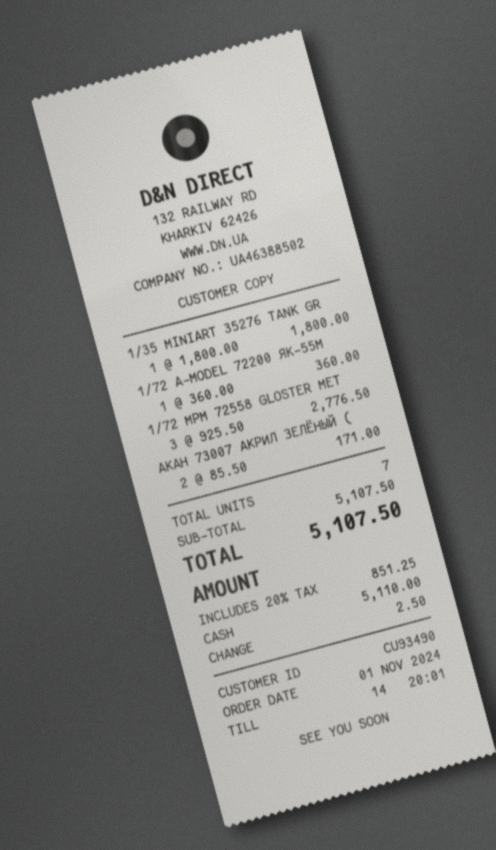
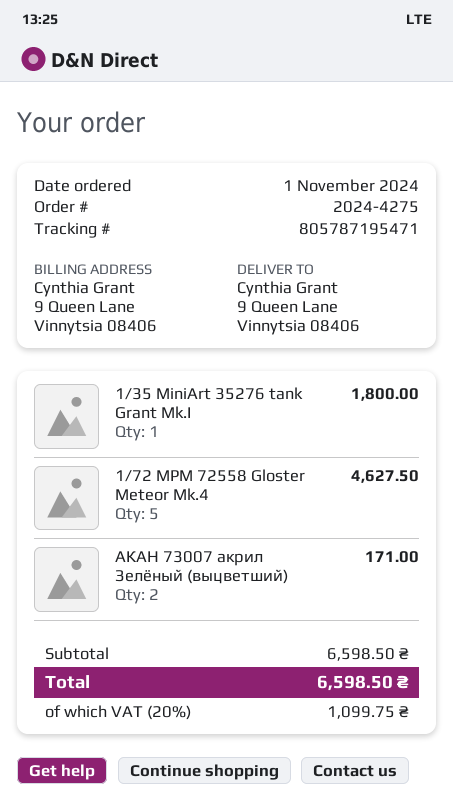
1/72 A-MODEL 72200 ЯК-55M: 1 for 360.00 -> none
1/72 MPM 72558 GLOSTER MET: 3 for 2776.50 -> 5 for 4627.50
subtotal: 5107.50 -> 6598.50
tax: 20% = 851.25 -> 20% = 1099.75
total: 5107.50 -> 6598.50

